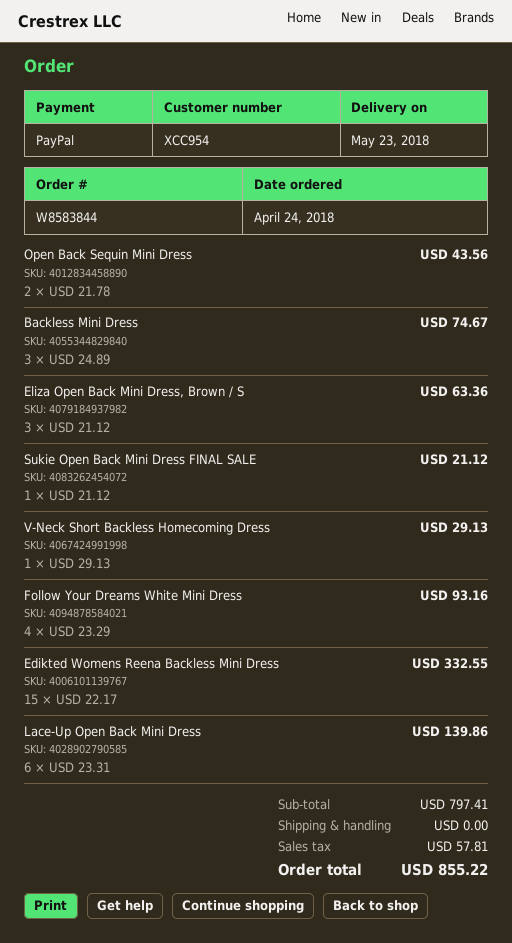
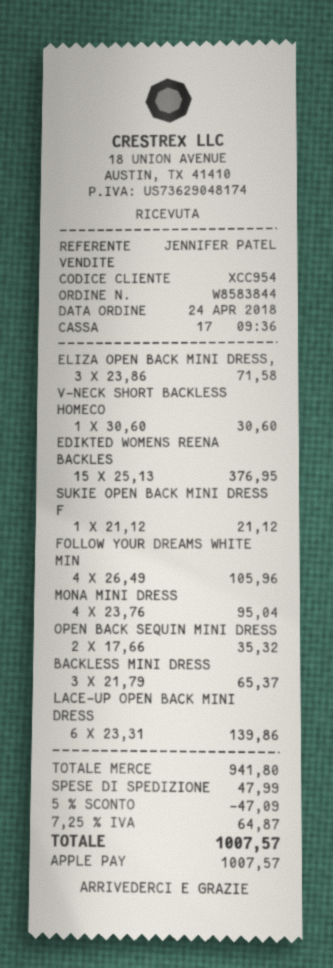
payment method: PayPal -> Apple Pay
Open Back Sequin Mini Dress: 2 x 21.78 = 43.56 -> 2 x 17.66 = 35.32
Backless Mini Dress: 3 x 24.89 = 74.67 -> 3 x 21.79 = 65.37
Eliza Open Back Mini Dress, Brown / S: 3 x 21.12 = 63.36 -> 3 x 23.86 = 71.58
V-Neck Short Backless Homecoming Dress: 1 x 29.13 = 29.13 -> 1 x 30.60 = 30.60
Follow Your Dreams White Mini Dress: 4 x 23.29 = 93.16 -> 4 x 26.49 = 105.96
Edikted Womens Reena Backless Mini Dress: 15 x 22.17 = 332.55 -> 15 x 25.13 = 376.95
MONA MINI DRESS: none -> 4 x 23.76 = 95.04
subtotal: 797.41 -> 941.80
discount: none -> 5% = 47.09
shipping: 0.00 -> 47.99
tax: 57.81 -> 64.87
total: 855.22 -> 1007.57

